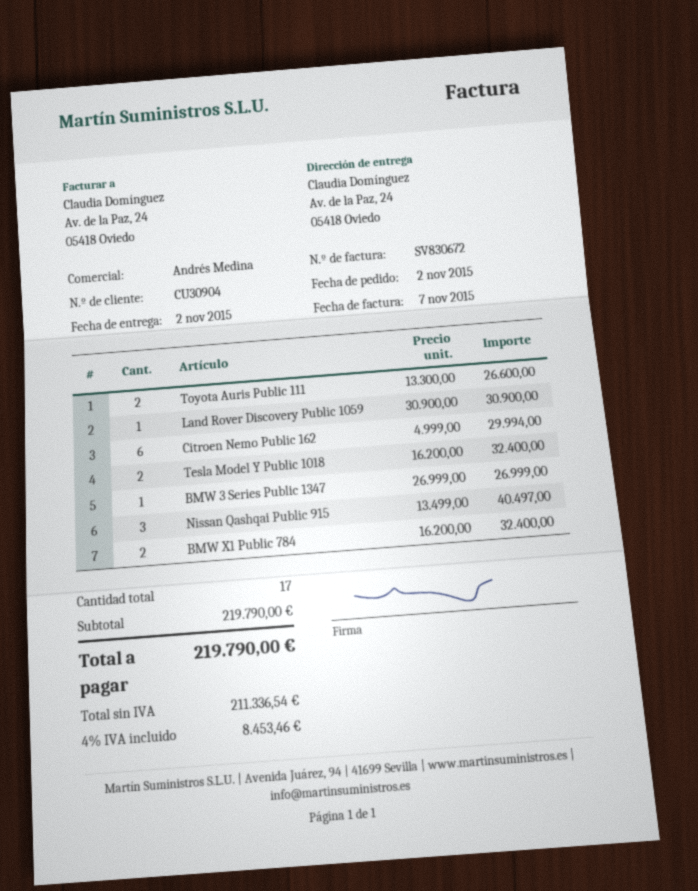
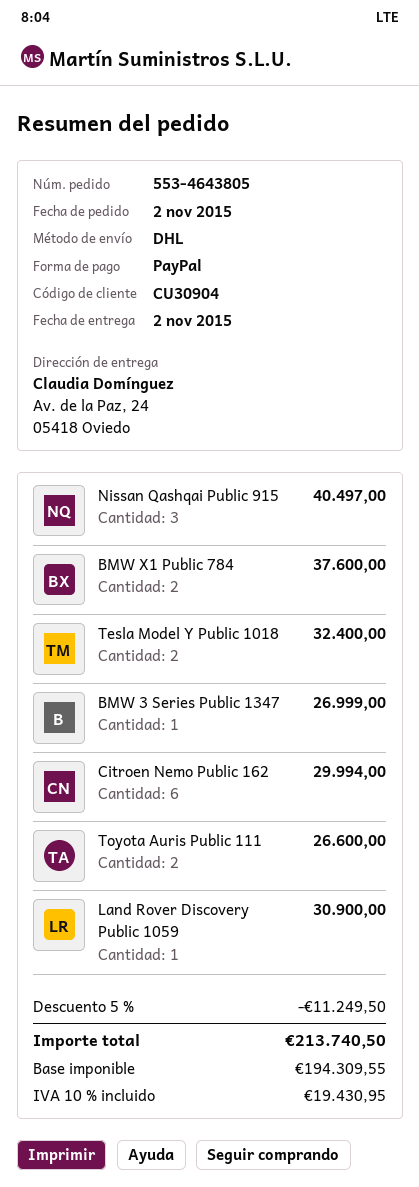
BMW X1 Public 784: 2 for 32400.00 -> 2 for 37600.00
discount: none -> 5% = 11249.50
net: 211336.54 -> 194309.55
tax: 4% = 8453.46 -> 10% = 19430.95
total: 219790.00 -> 213740.50

